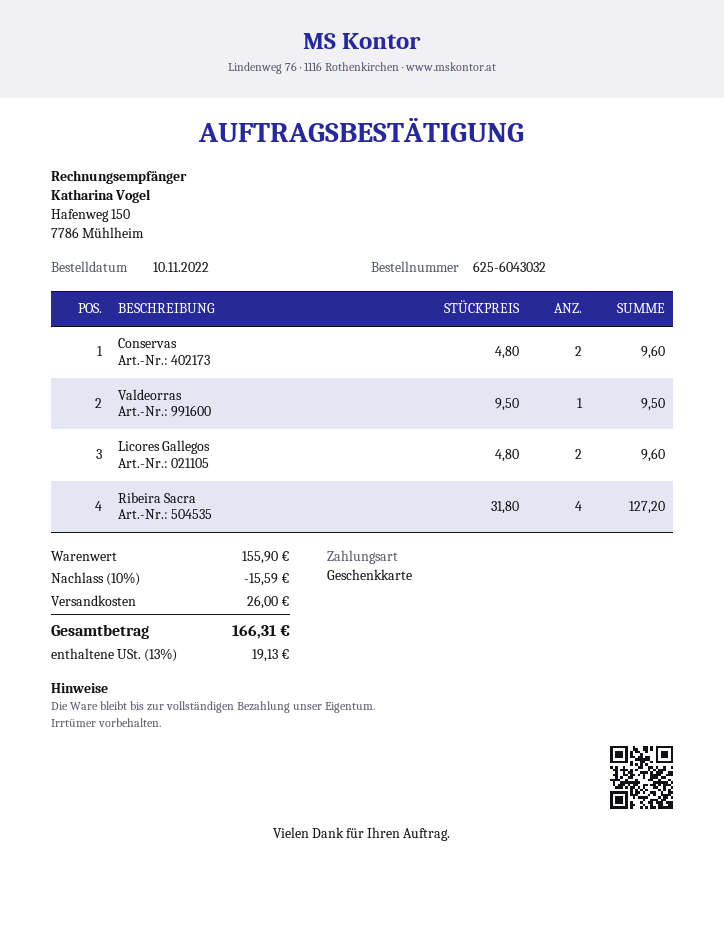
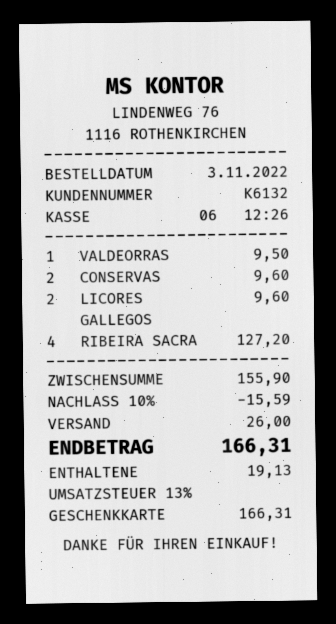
order date: 2022-11-10 -> 2022-11-03

